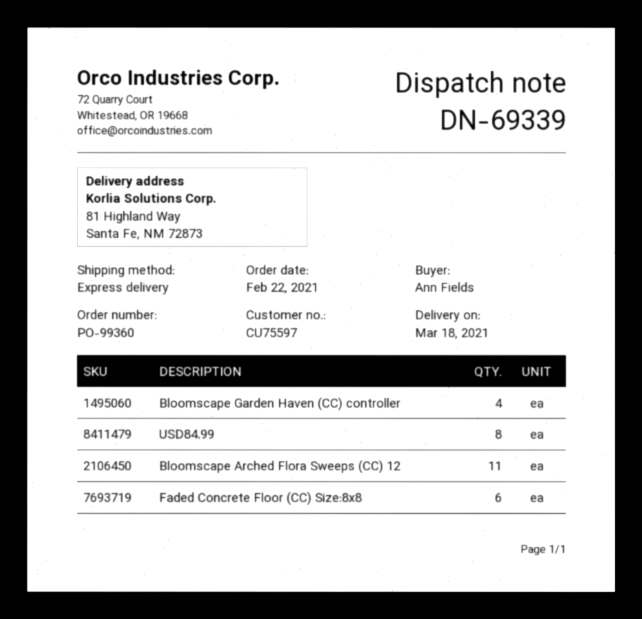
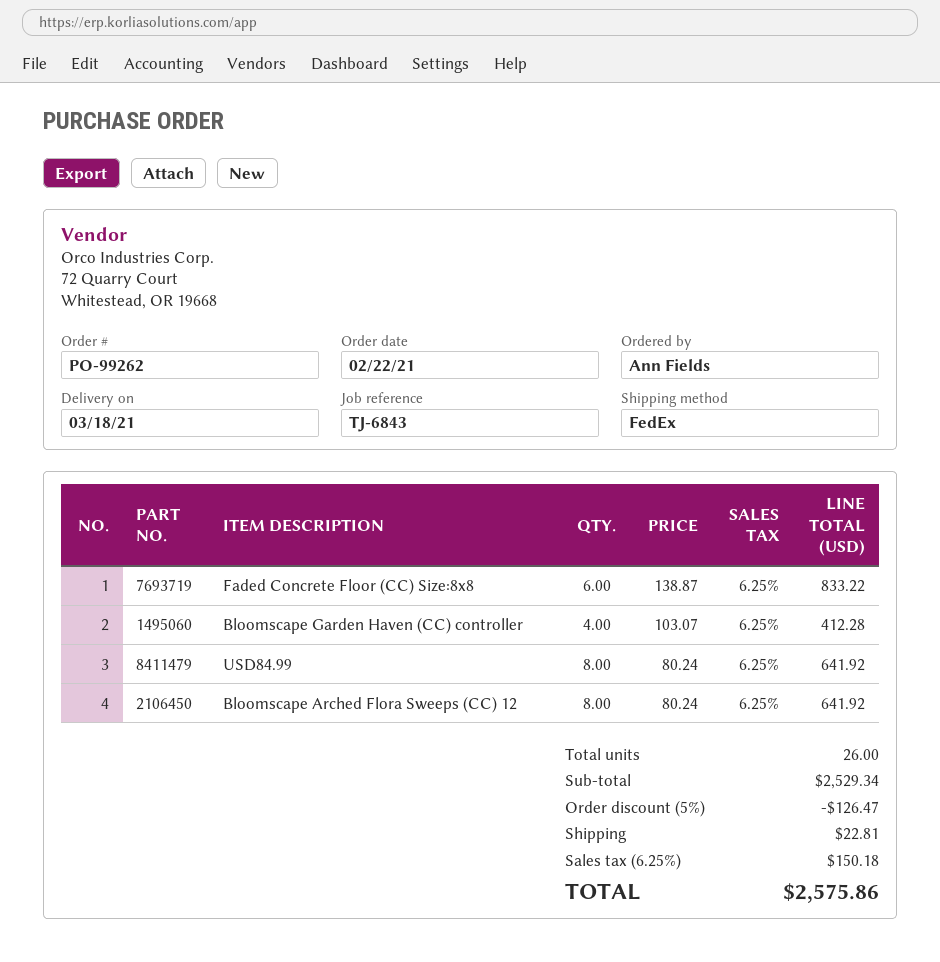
order number: PO-99360 -> PO-99262
shipping method: express -> FedEx
Bloomscape Arched Flora Sweeps (CC) 12: 11 -> 8

